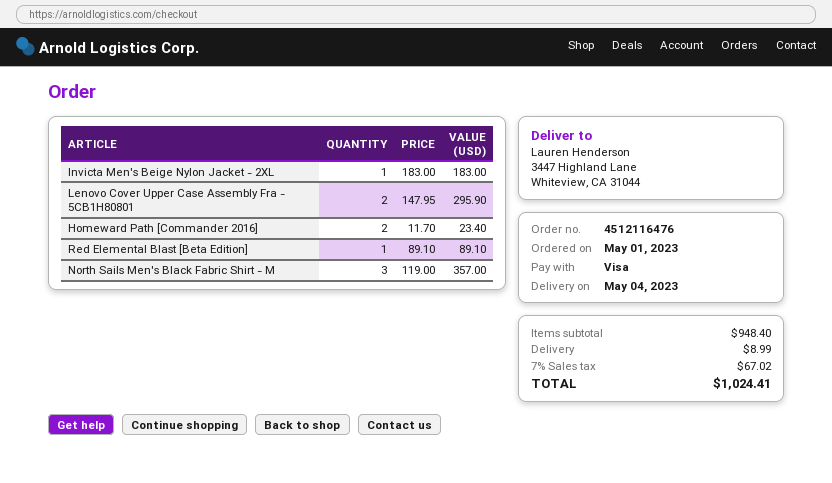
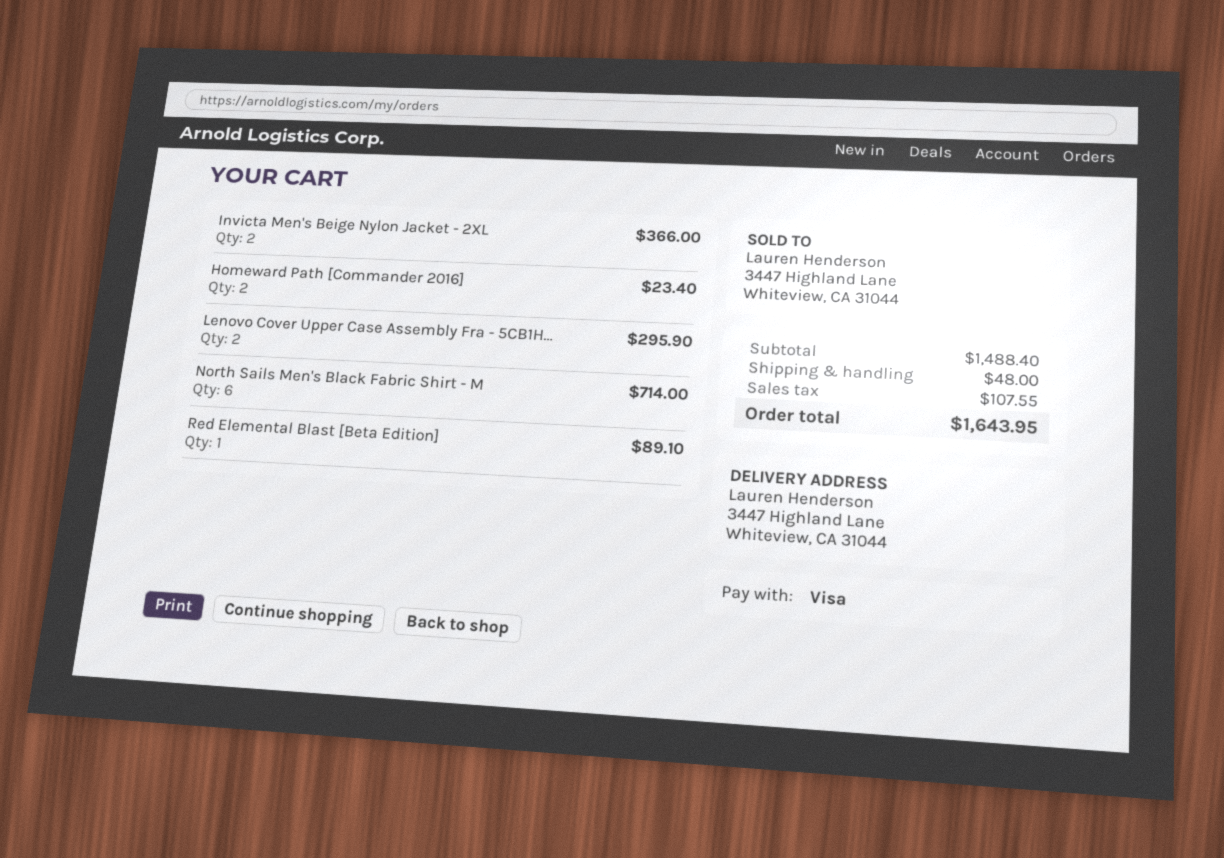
Invicta Men's Beige Nylon Jacket - 2XL: 1 for 183.00 -> 2 for 366.00
North Sails Men's Black Fabric Shirt - M: 3 for 357.00 -> 6 for 714.00
subtotal: 948.40 -> 1488.40
shipping: 8.99 -> 48.00
tax: 67.02 -> 107.55
total: 1024.41 -> 1643.95

